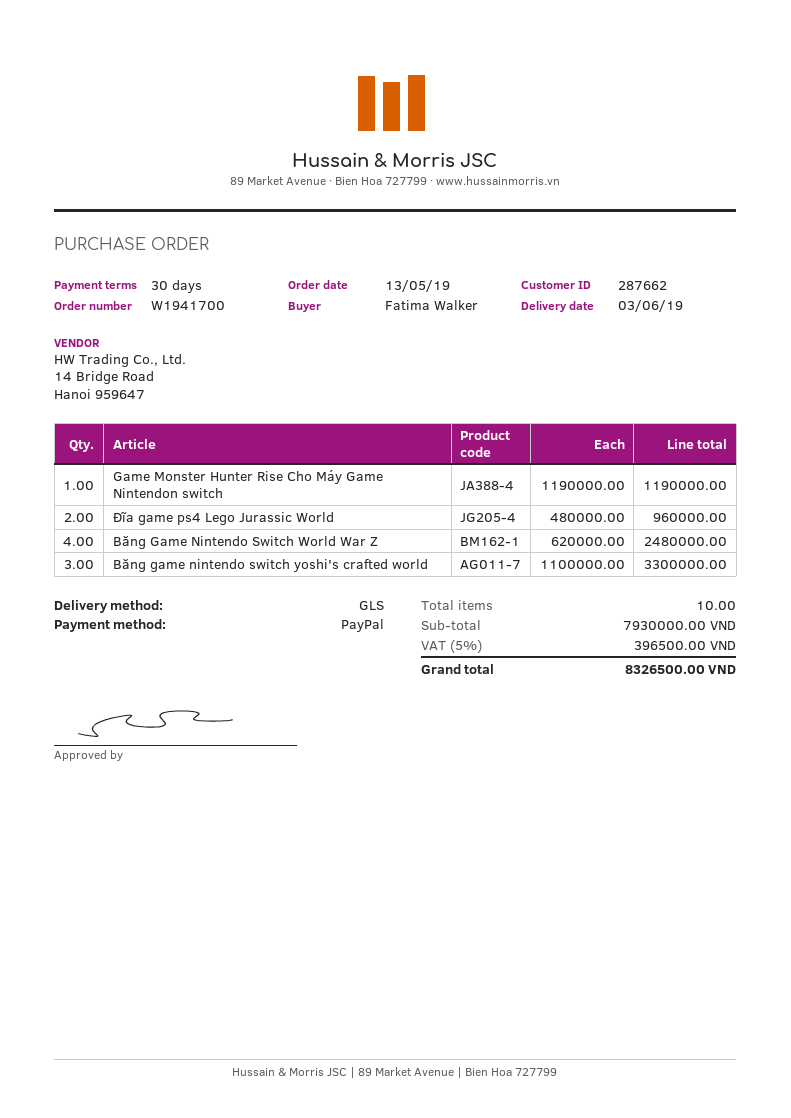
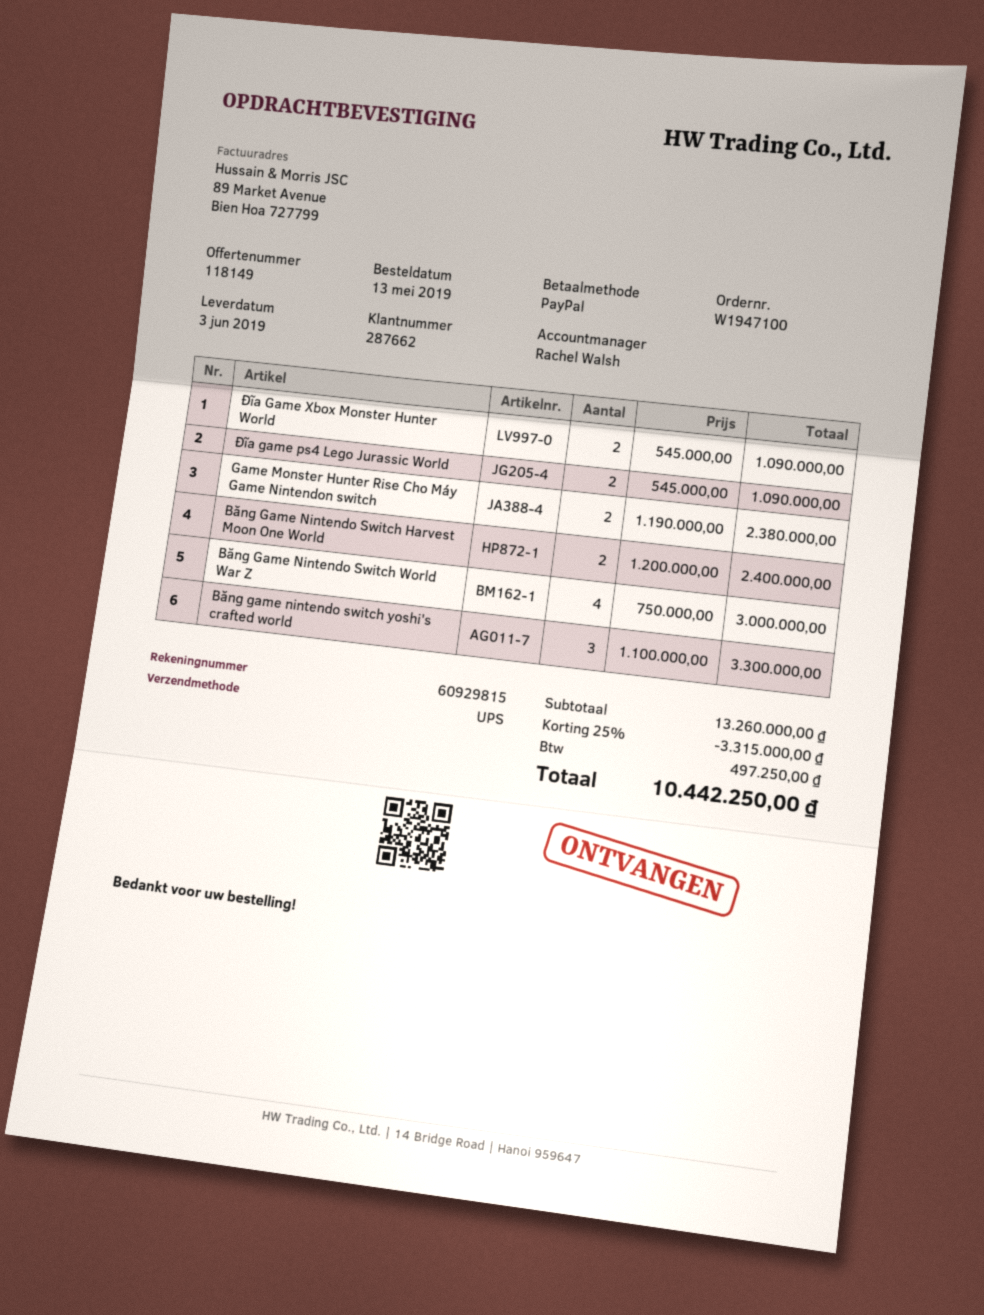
order number: W1941700 -> W1947100
shipping method: GLS -> UPS
Game Monster Hunter Rise Cho Máy Game Nintendon switch: 1 x 1190000.00 = 1190000.00 -> 2 x 1190000.00 = 2380000.00
Đĩa game ps4 Lego Jurassic World: 2 x 480000.00 = 960000.00 -> 2 x 545000.00 = 1090000.00
Băng Game Nintendo Switch World War Z: 4 x 620000.00 = 2480000.00 -> 4 x 750000.00 = 3000000.00
Đĩa Game Xbox Monster Hunter World: none -> 2 x 545000.00 = 1090000.00
Băng Game Nintendo Switch Harvest Moon One World: none -> 2 x 1200000.00 = 2400000.00
subtotal: 7930000.00 -> 13260000.00
discount: none -> 25% = 3315000.00
tax: 396500.00 -> 497250.00
total: 8326500.00 -> 10442250.00

